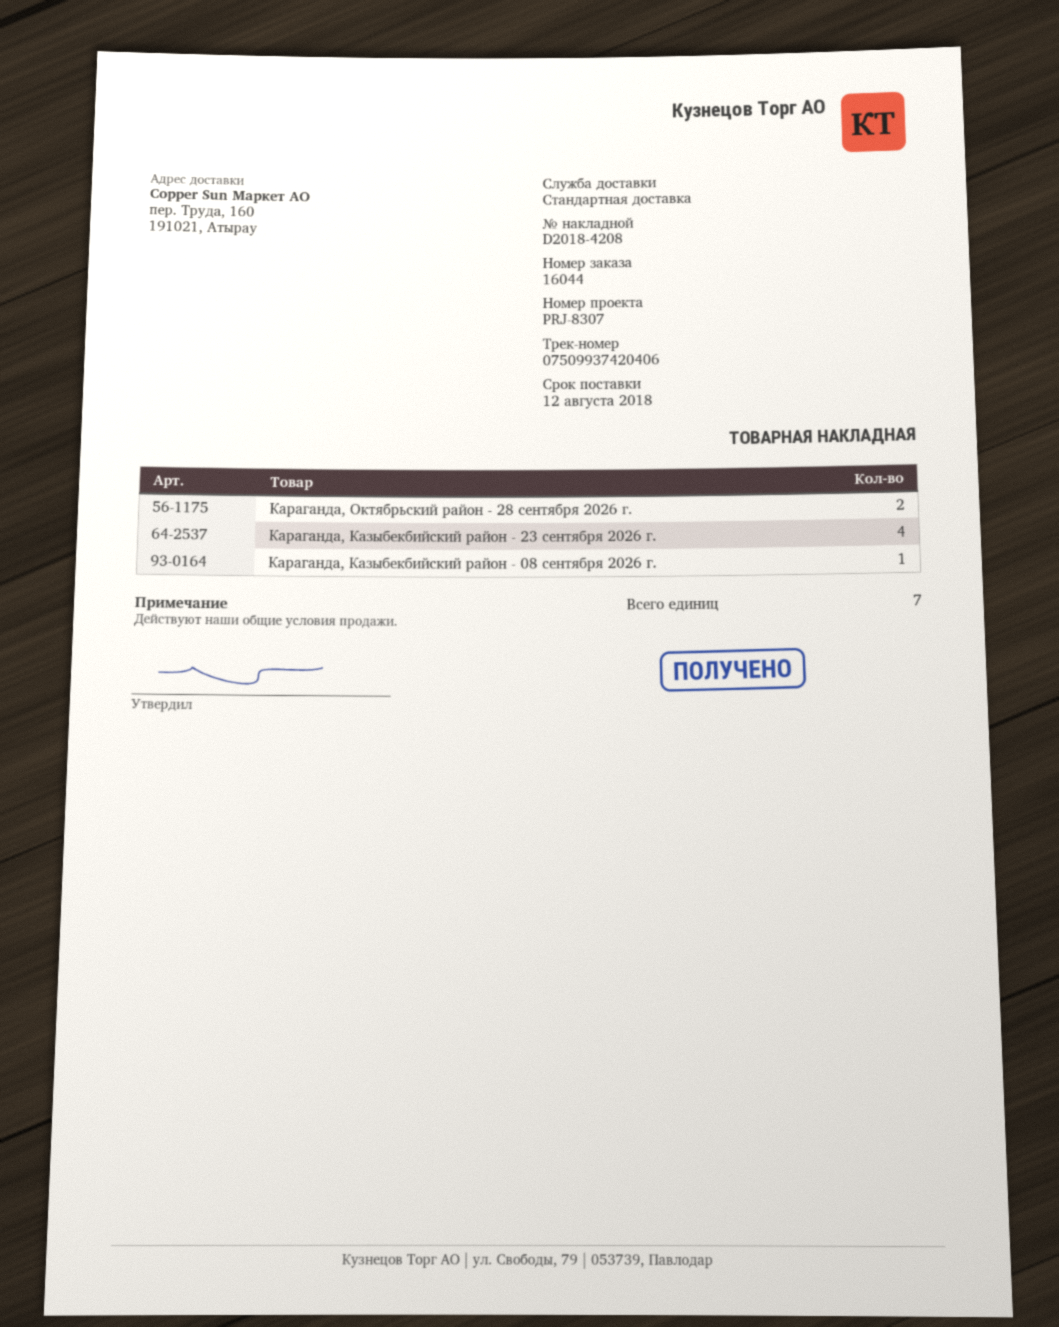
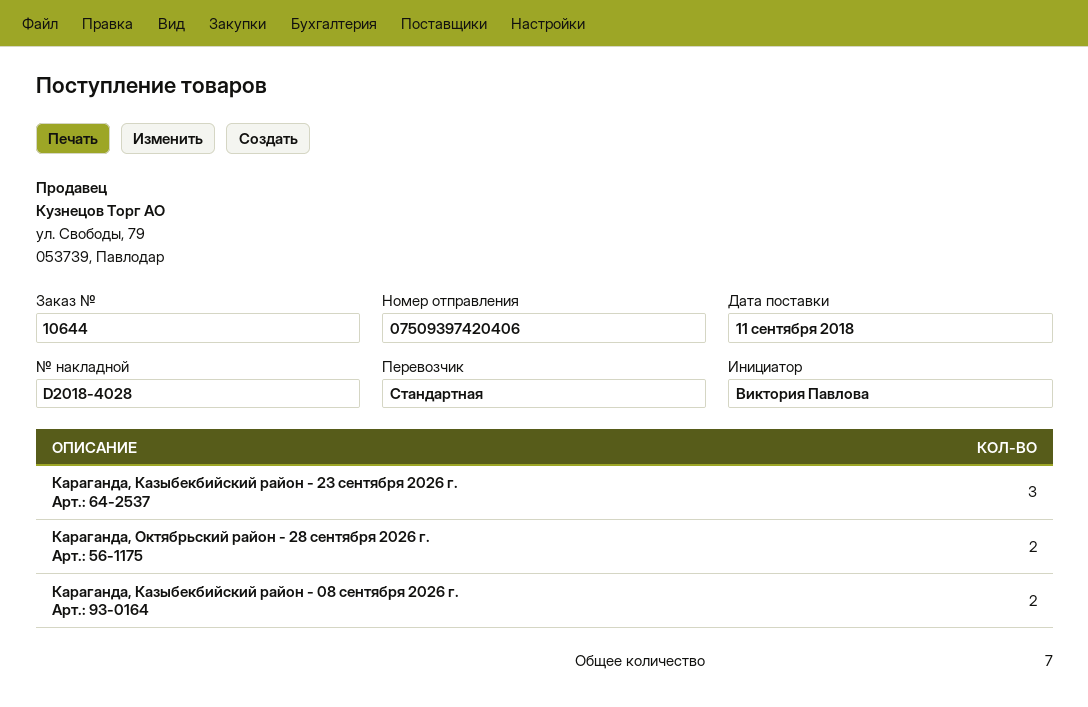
order number: 16044 -> 10644
delivery note number: D2018-4208 -> D2018-4028
delivery date: 2018-08-12 -> 2018-09-11
tracking number: 07509937420406 -> 07509397420406
Караганда, Казыбекбийский район - 23 сентября 2026 г.: 4 -> 3
Караганда, Казыбекбийский район - 08 сентября 2026 г.: 1 -> 2

